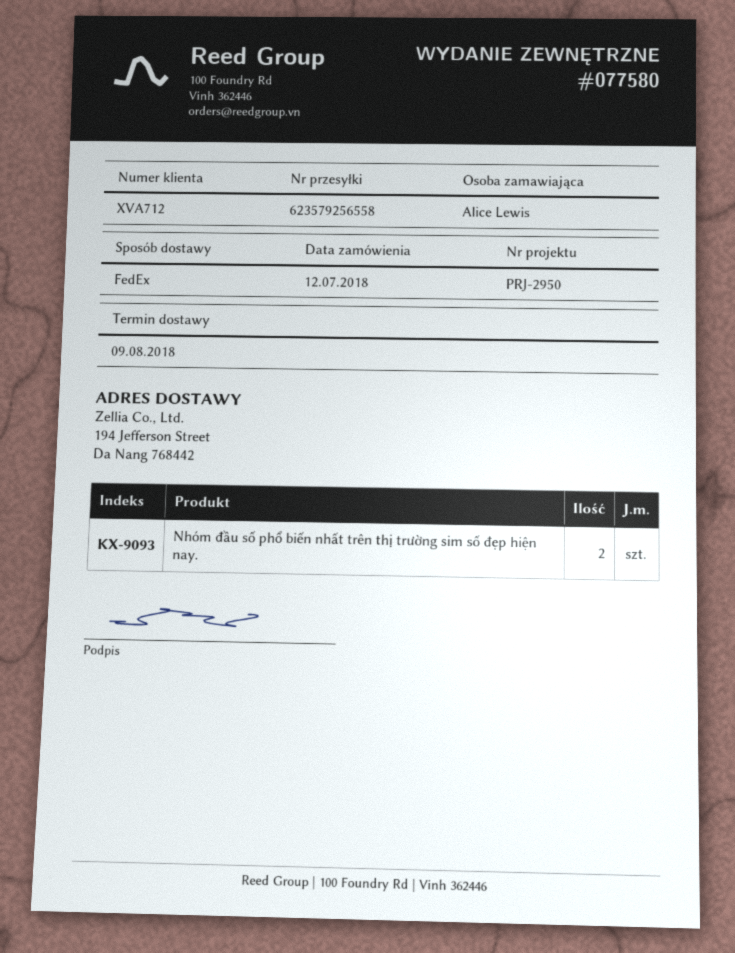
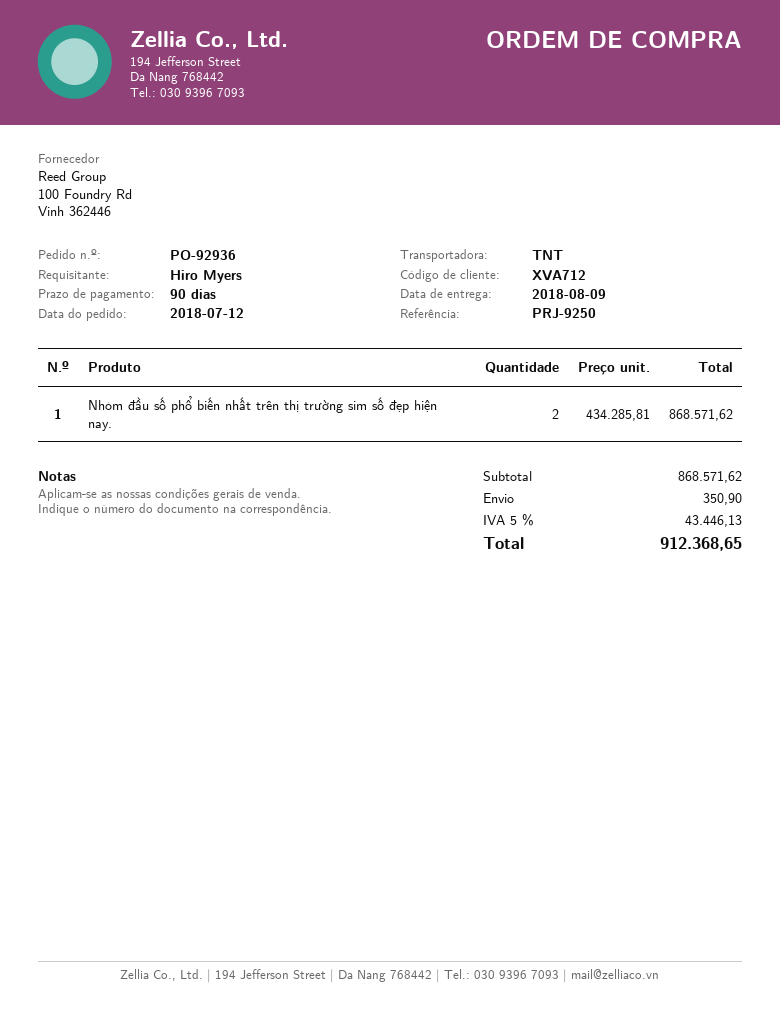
reference: PRJ-2950 -> PRJ-9250
ordered by: Alice Lewis -> Hiro Myers
shipping method: FedEx -> TNT

